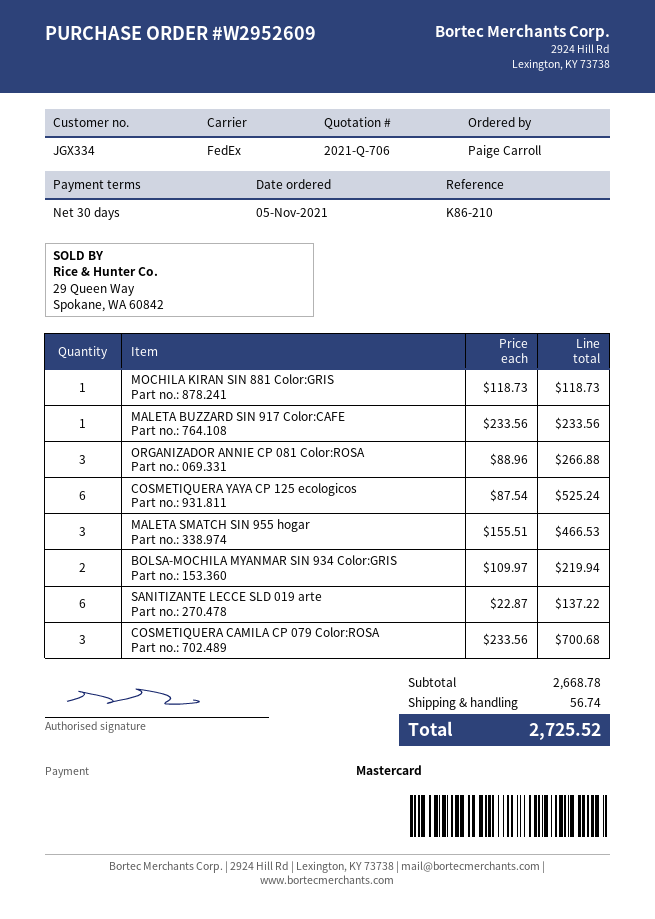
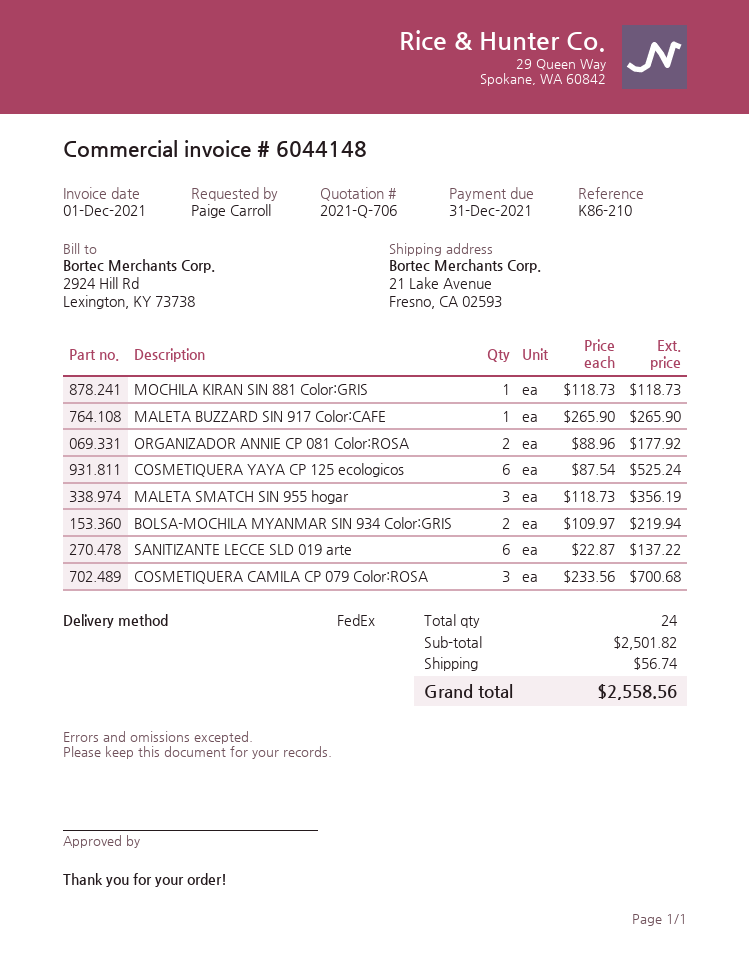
MALETA BUZZARD SIN 917 Color:CAFE: 1 x 233.56 = 233.56 -> 1 x 265.90 = 265.90
ORGANIZADOR ANNIE CP 081 Color:ROSA: 3 x 88.96 = 266.88 -> 2 x 88.96 = 177.92
MALETA SMATCH SIN 955 hogar: 3 x 155.51 = 466.53 -> 3 x 118.73 = 356.19
subtotal: 2668.78 -> 2501.82
total: 2725.52 -> 2558.56

